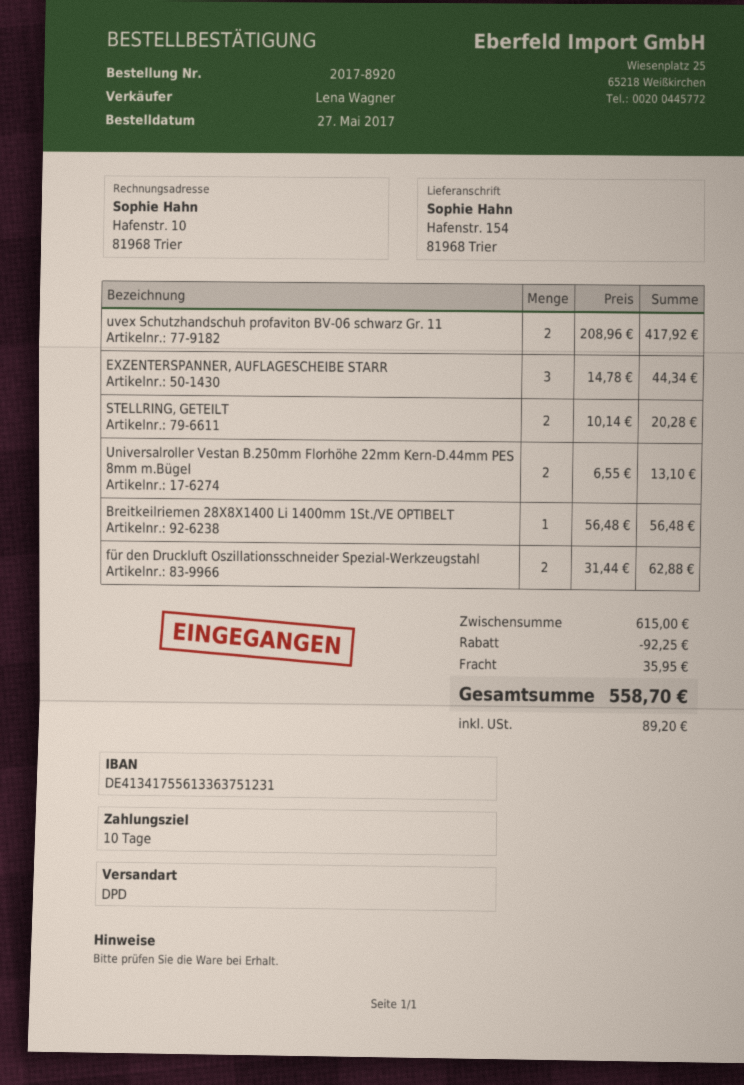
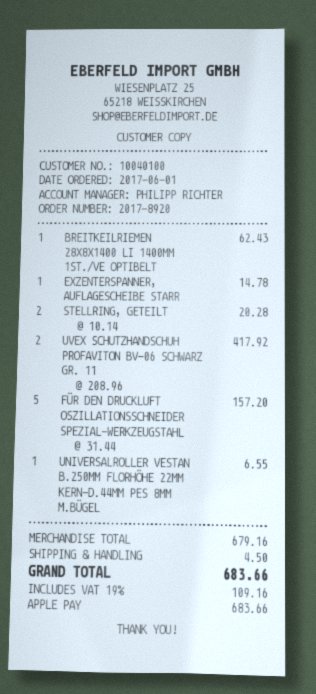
order date: 2017-05-27 -> 2017-06-01
sales rep: Lena Wagner -> PHILIPP RICHTER
EXZENTERSPANNER, AUFLAGESCHEIBE STARR: 3 x 14.78 = 44.34 -> 1 x 14.78 = 14.78
Universalroller Vestan B.250mm Florhöhe 22mm Kern-D.44mm PES 8mm m.Bügel: 2 x 6.55 = 13.10 -> 1 x 6.55 = 6.55
Breitkeilriemen 28X8X1400 Li 1400mm 1St./VE OPTIBELT: 1 x 56.48 = 56.48 -> 1 x 62.43 = 62.43
für den Druckluft Oszillationsschneider Spezial-Werkzeugstahl: 2 x 31.44 = 62.88 -> 5 x 31.44 = 157.20
subtotal: 615.00 -> 679.16
discount: 92.25 -> none
shipping: 35.95 -> 4.50
tax: 89.20 -> 109.16
total: 558.70 -> 683.66

